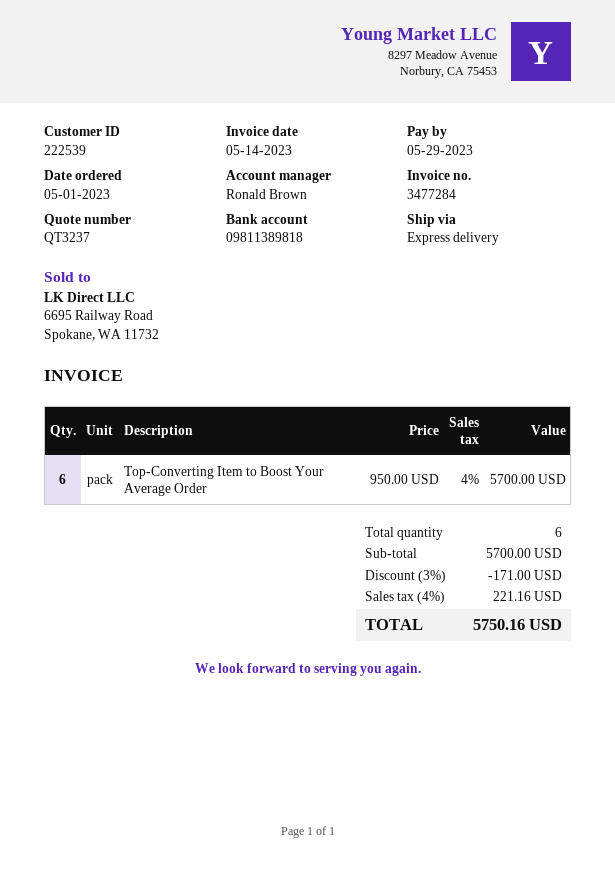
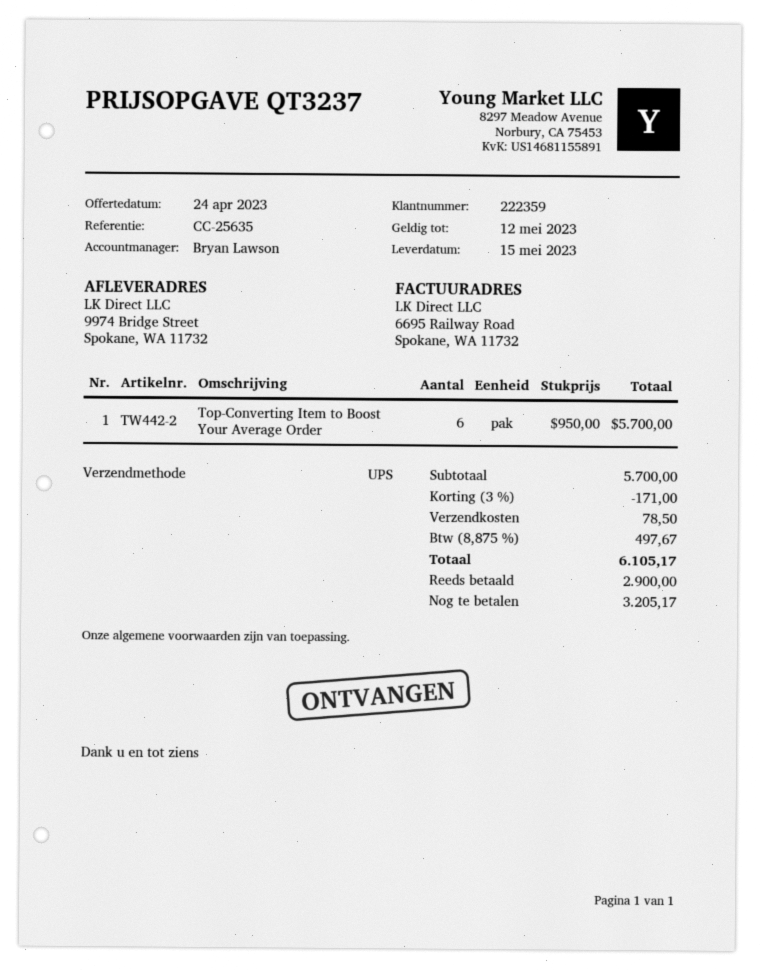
customer number: 222539 -> 222359
sales rep: Ronald Brown -> Bryan Lawson
shipping method: express -> UPS
shipping: none -> 78.50
tax: 4% = 221.16 -> 8.875% = 497.67
total: 5750.16 -> 6105.17

